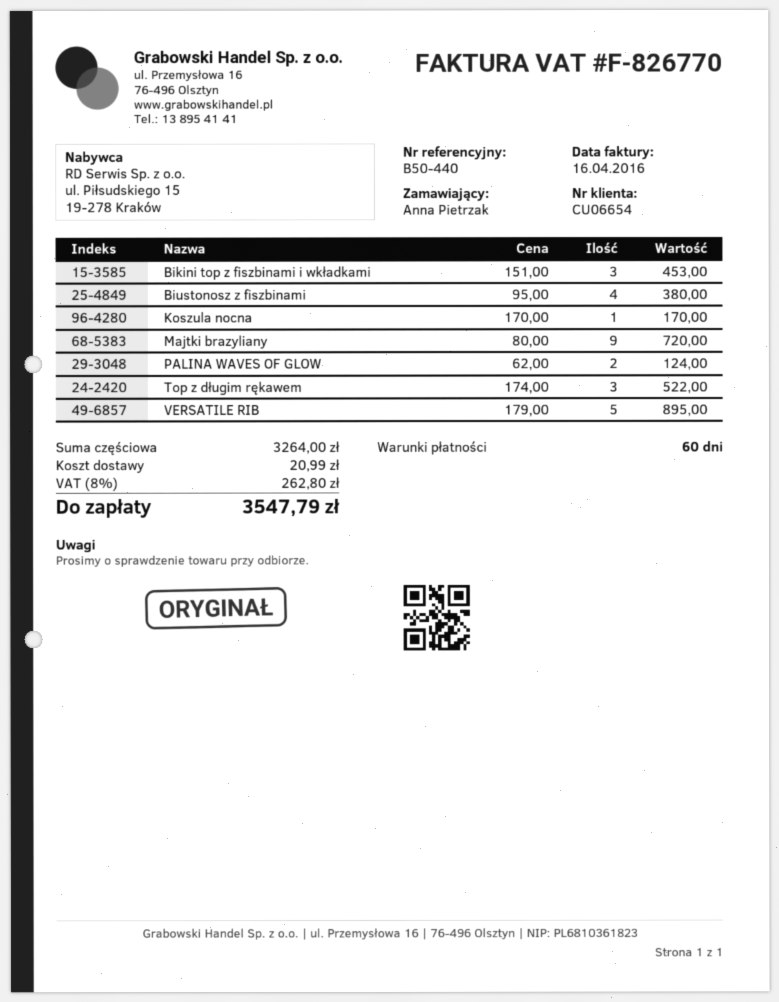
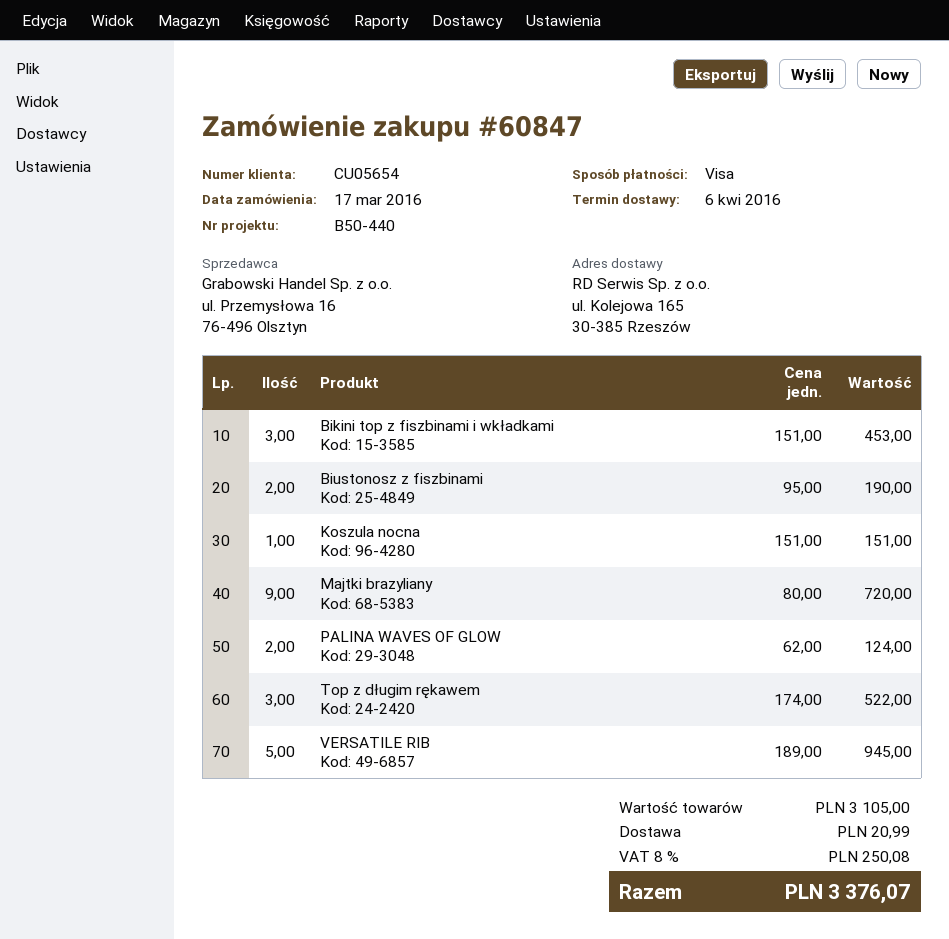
customer number: CU06654 -> CU05654
Biustonosz z fiszbinami: 4 x 95.00 = 380.00 -> 2 x 95.00 = 190.00
Koszula nocna: 1 x 170.00 = 170.00 -> 1 x 151.00 = 151.00
VERSATILE RIB: 5 x 179.00 = 895.00 -> 5 x 189.00 = 945.00
subtotal: 3264.00 -> 3105.00
tax: 8% = 262.80 -> 8% = 250.08
total: 3547.79 -> 3376.07

